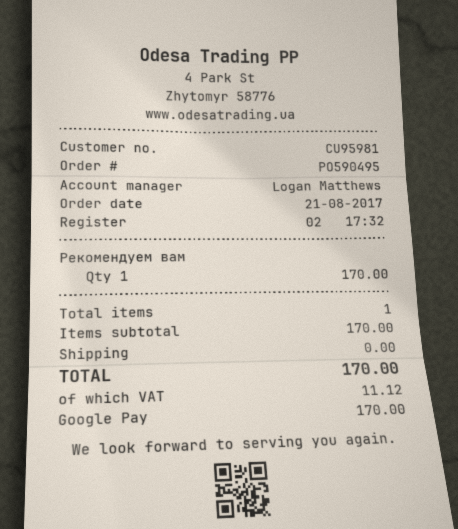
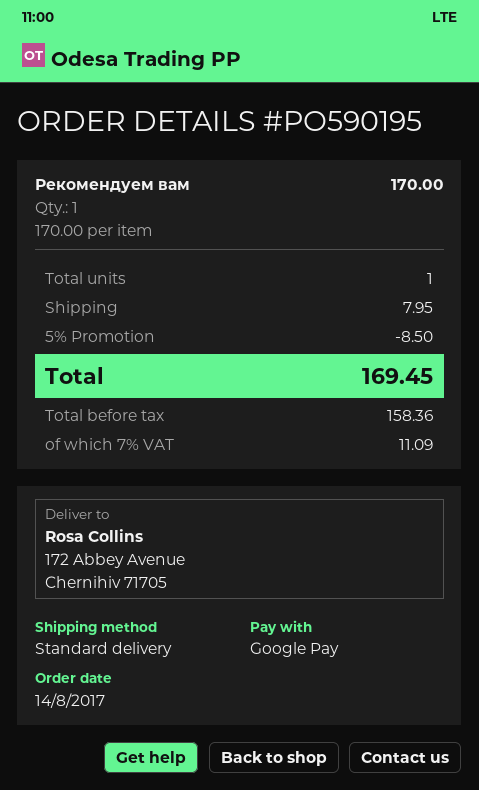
order number: PO590495 -> PO590195
order date: 2017-08-21 -> 2017-08-14
discount: none -> 5% = 8.50
shipping: 0.00 -> 7.95
tax: 11.12 -> 11.09
total: 170.00 -> 169.45

